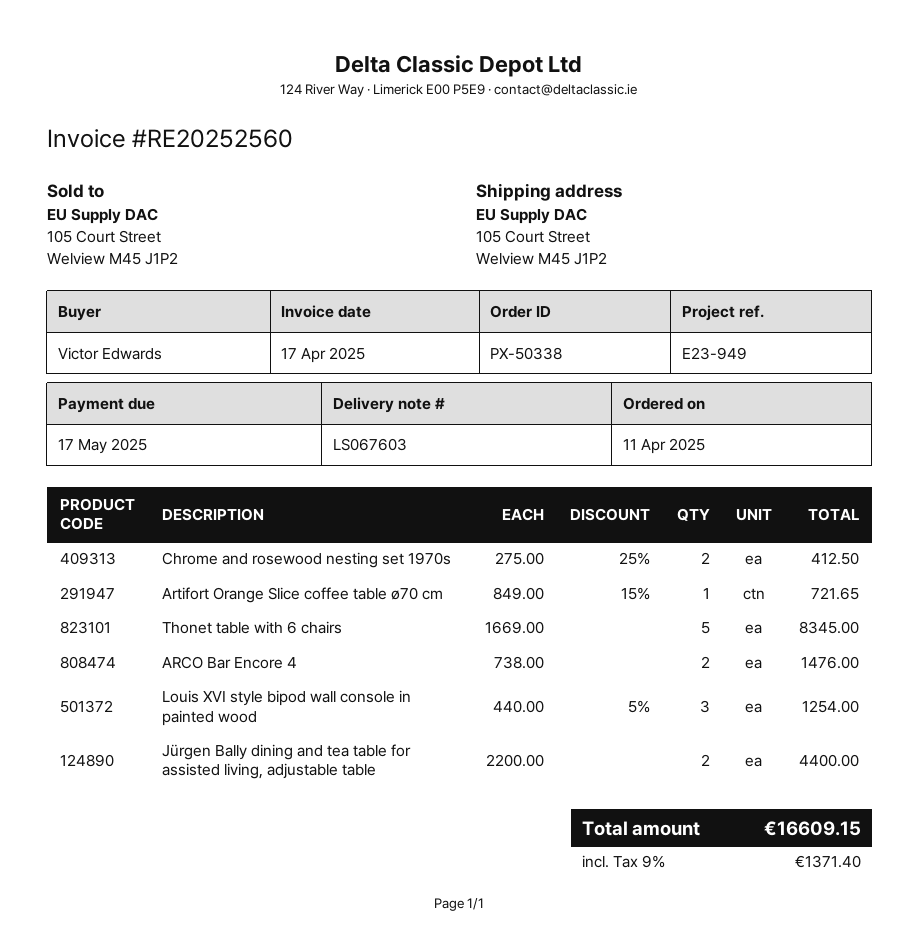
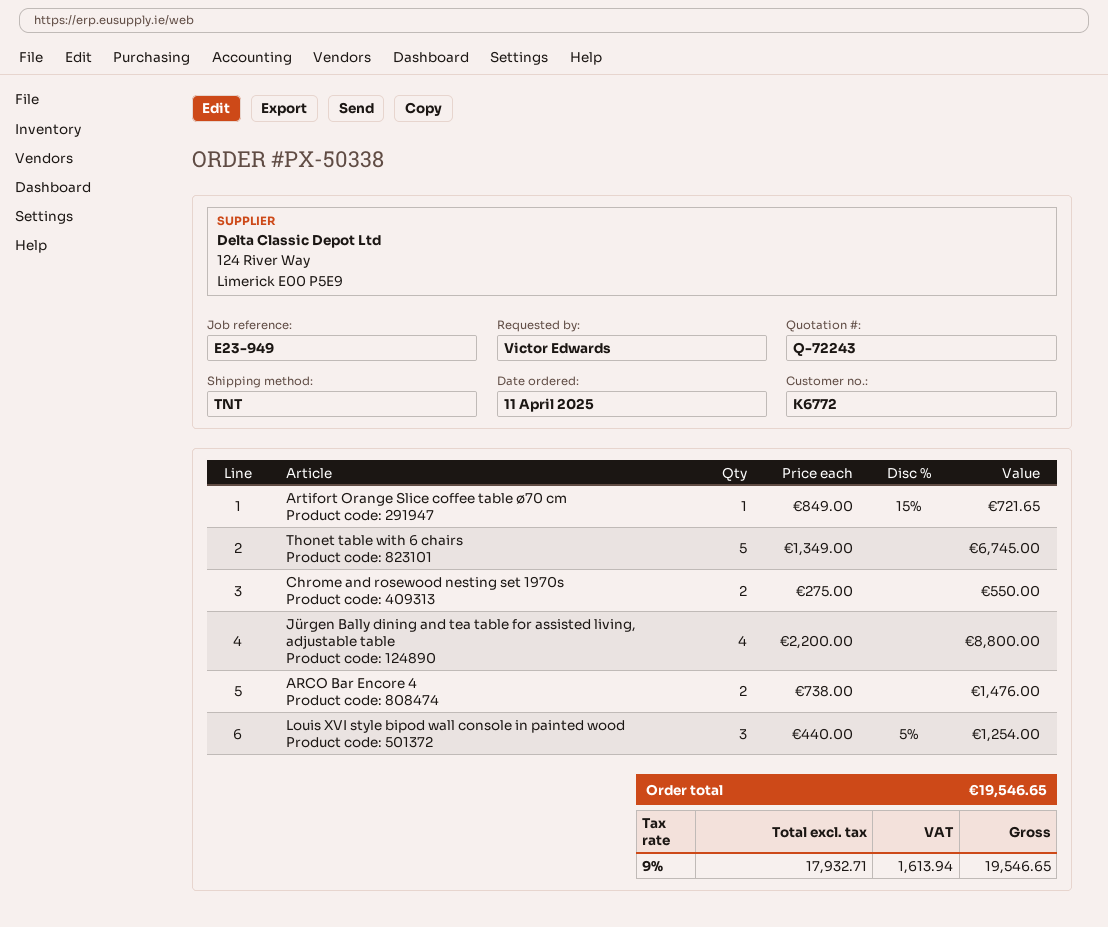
Chrome and rosewood nesting set 1970s: 2 x 275.00 - 25% = 412.50 -> 2 x 275.00 = 550.00
Thonet table with 6 chairs: 5 x 1669.00 = 8345.00 -> 5 x 1349.00 = 6745.00
Jürgen Bally dining and tea table for assisted living, adjustable table: 2 x 2200.00 = 4400.00 -> 4 x 2200.00 = 8800.00
tax: 9% = 1371.40 -> 9% = 1613.94
total: 16609.15 -> 19546.65

